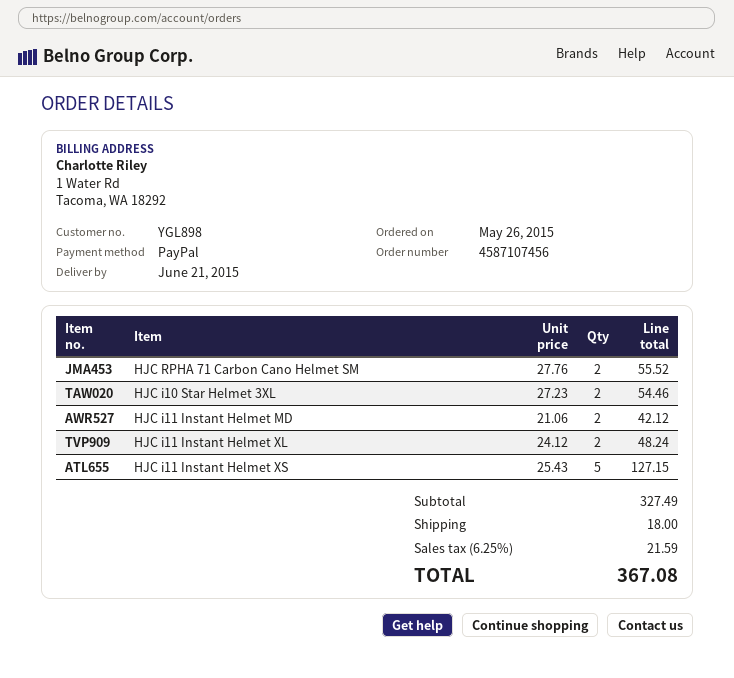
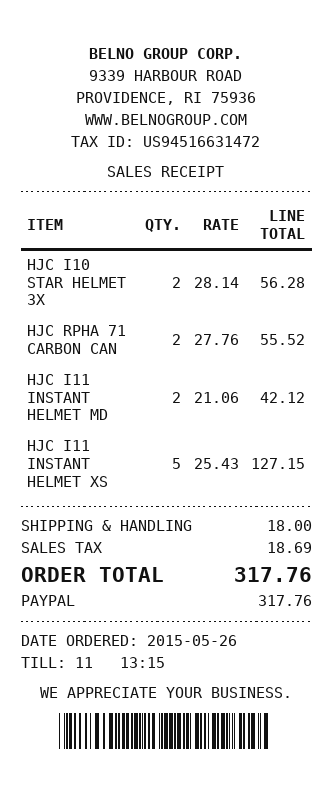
HJC i10 Star Helmet 3XL: 2 x 27.23 = 54.46 -> 2 x 28.14 = 56.28
HJC i11 Instant Helmet XL: 2 x 24.12 = 48.24 -> none
tax: 21.59 -> 18.69
total: 367.08 -> 317.76

